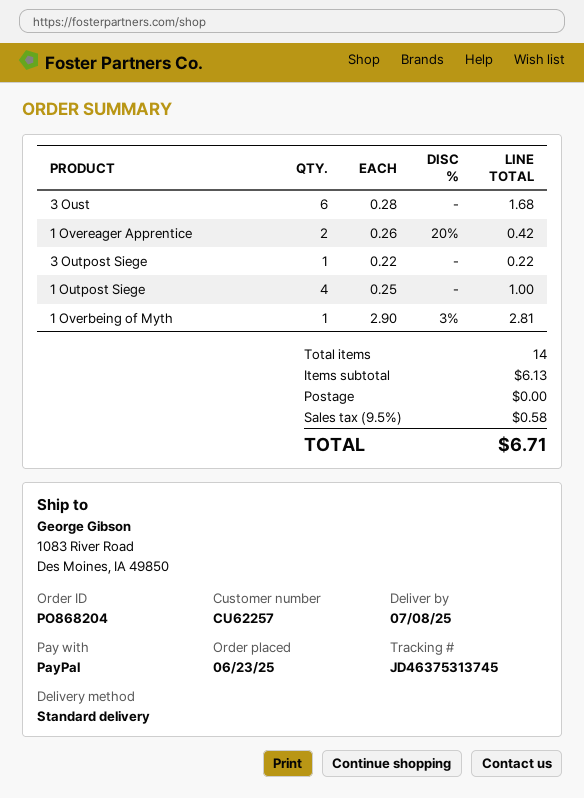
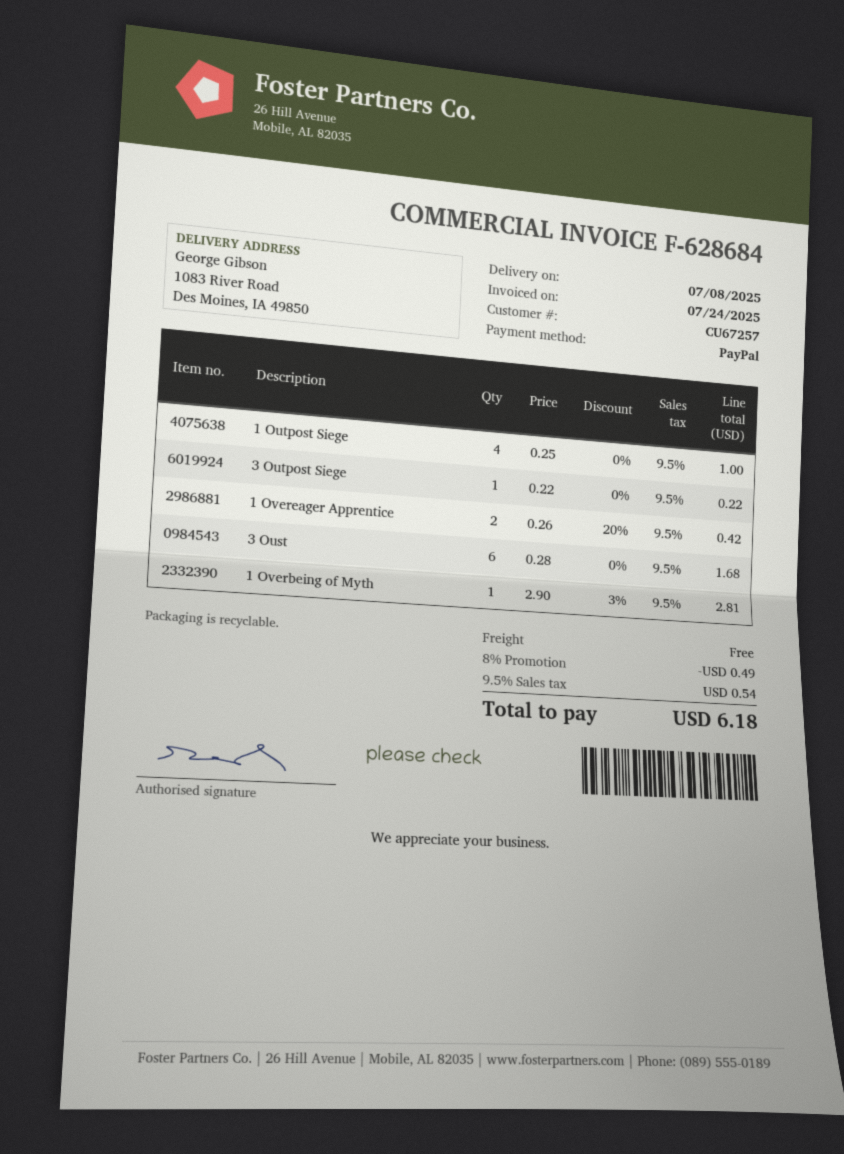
customer number: CU62257 -> CU67257
discount: none -> 8% = 0.49
tax: 9.5% = 0.58 -> 9.5% = 0.54
total: 6.71 -> 6.18

